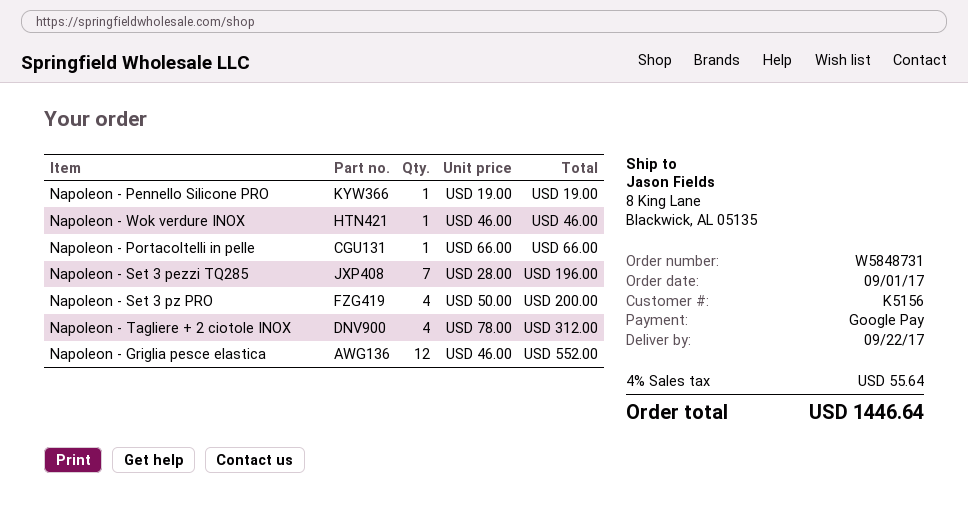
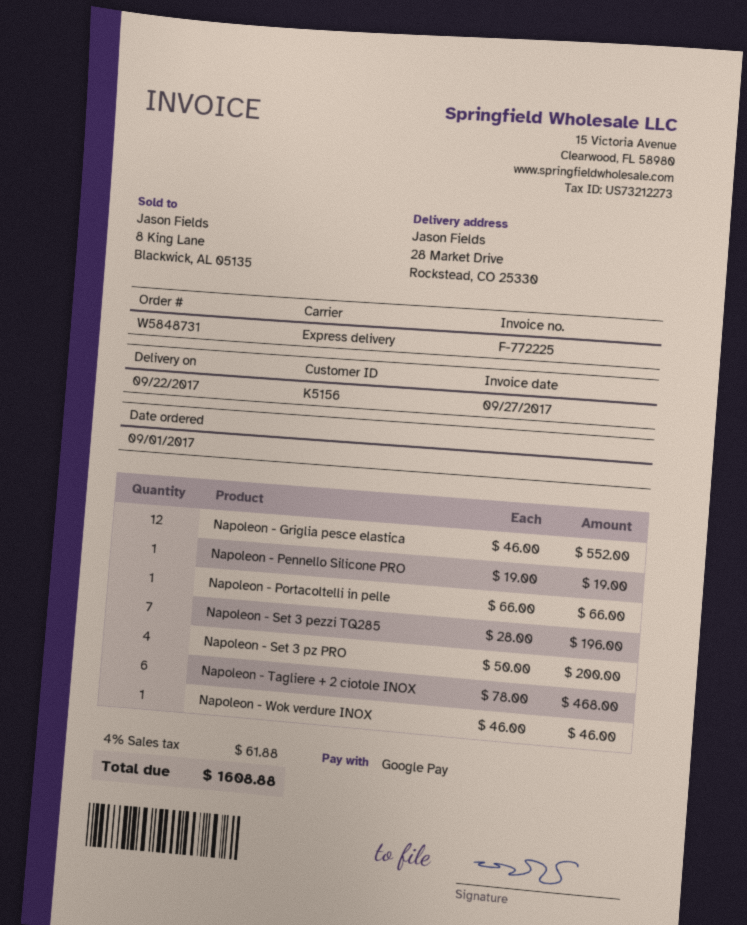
ship to: 8 King Lane, Blackwick, AL 05135 -> 28 Market Drive, Rockstead, CO 25330
Napoleon - Tagliere + 2 ciotole INOX: 4 x 78.00 = 312.00 -> 6 x 78.00 = 468.00
tax: 4% = 55.64 -> 4% = 61.88
total: 1446.64 -> 1608.88

